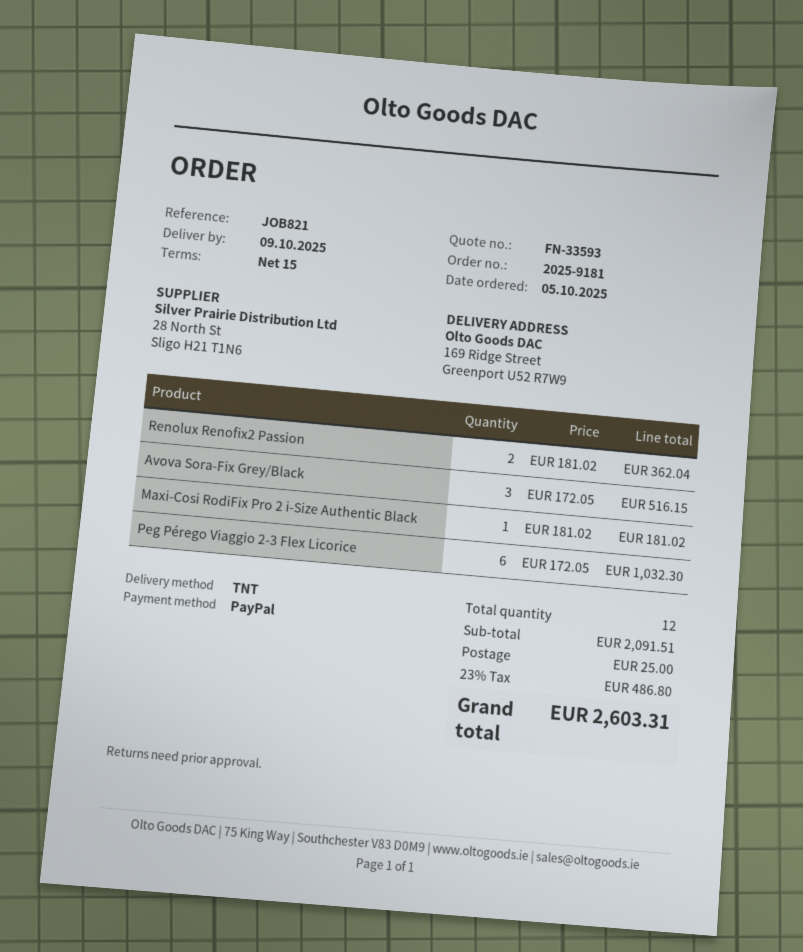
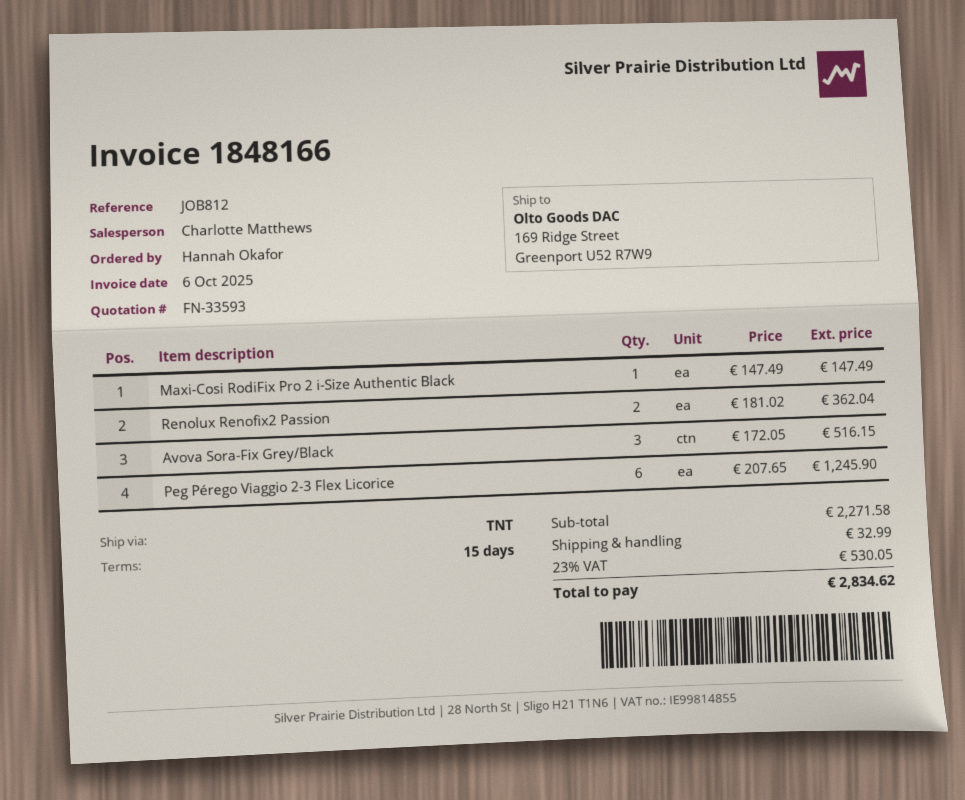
reference: JOB821 -> JOB812
Maxi-Cosi RodiFix Pro 2 i-Size Authentic Black: 1 x 181.02 = 181.02 -> 1 x 147.49 = 147.49
Peg Pérego Viaggio 2-3 Flex Licorice: 6 x 172.05 = 1032.30 -> 6 x 207.65 = 1245.90
subtotal: 2091.51 -> 2271.58
shipping: 25.00 -> 32.99
tax: 23% = 486.80 -> 23% = 530.05
total: 2603.31 -> 2834.62

